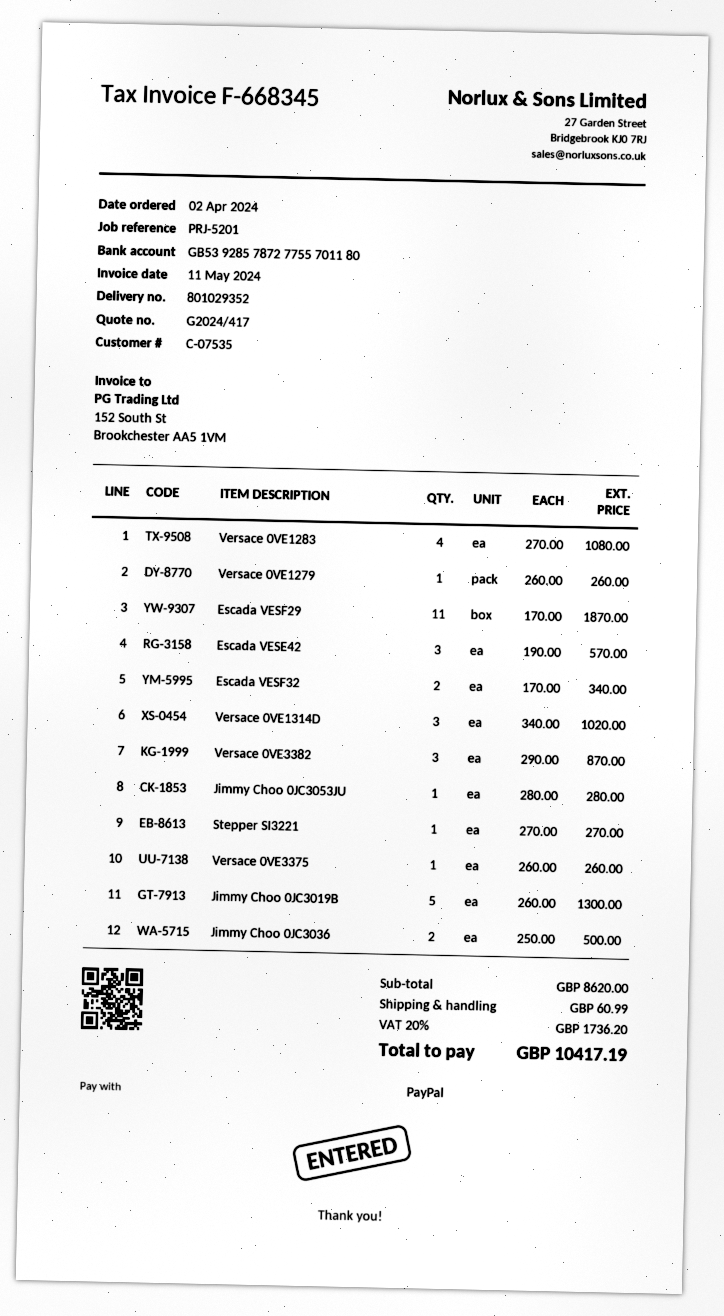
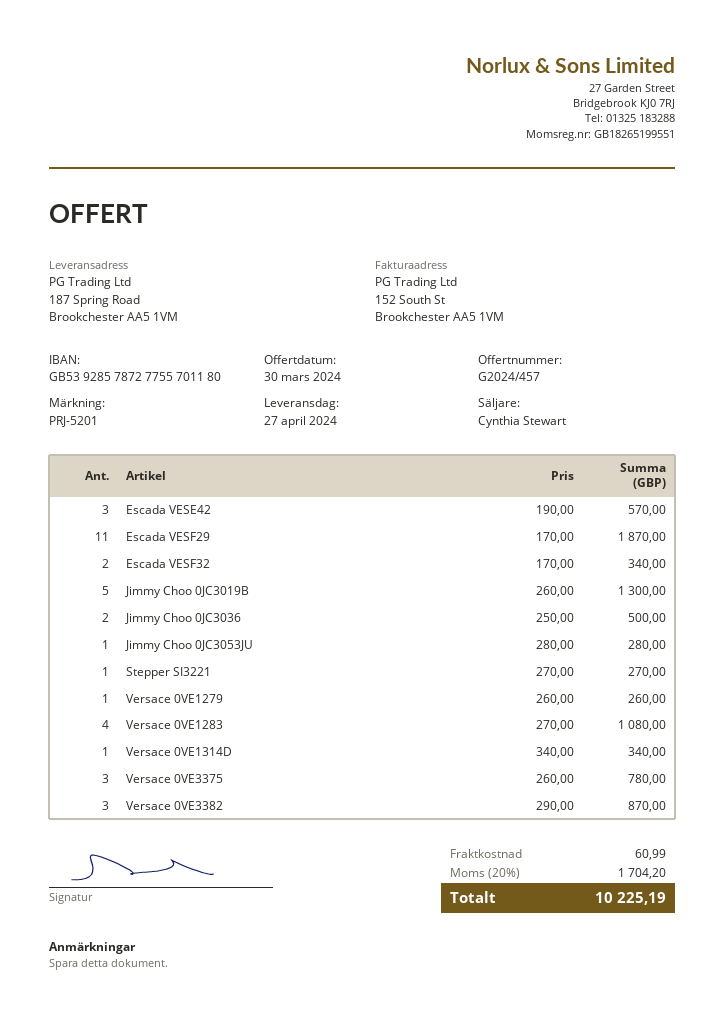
quote number: G2024/417 -> G2024/457
Versace 0VE1314D: 3 x 340.00 = 1020.00 -> 1 x 340.00 = 340.00
Versace 0VE3375: 1 x 260.00 = 260.00 -> 3 x 260.00 = 780.00
tax: 20% = 1736.20 -> 20% = 1704.20
total: 10417.19 -> 10225.19

